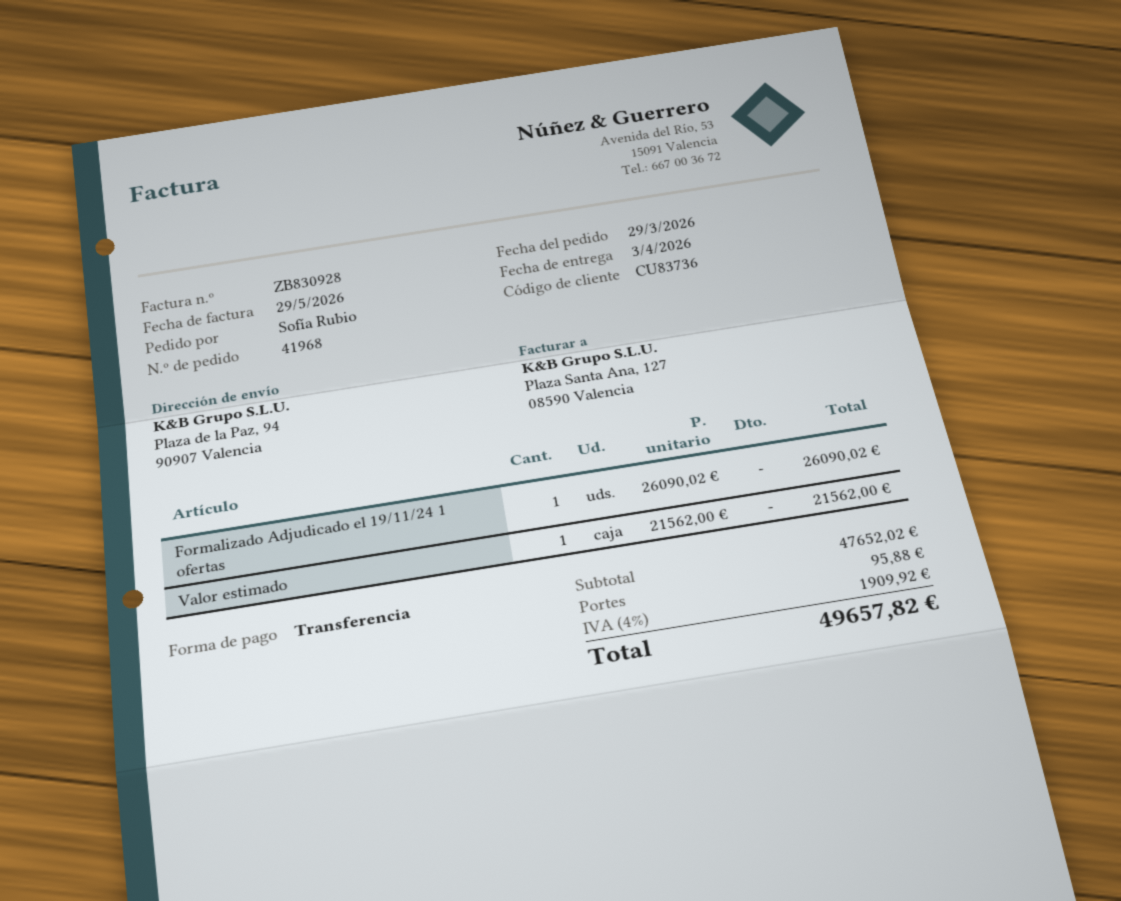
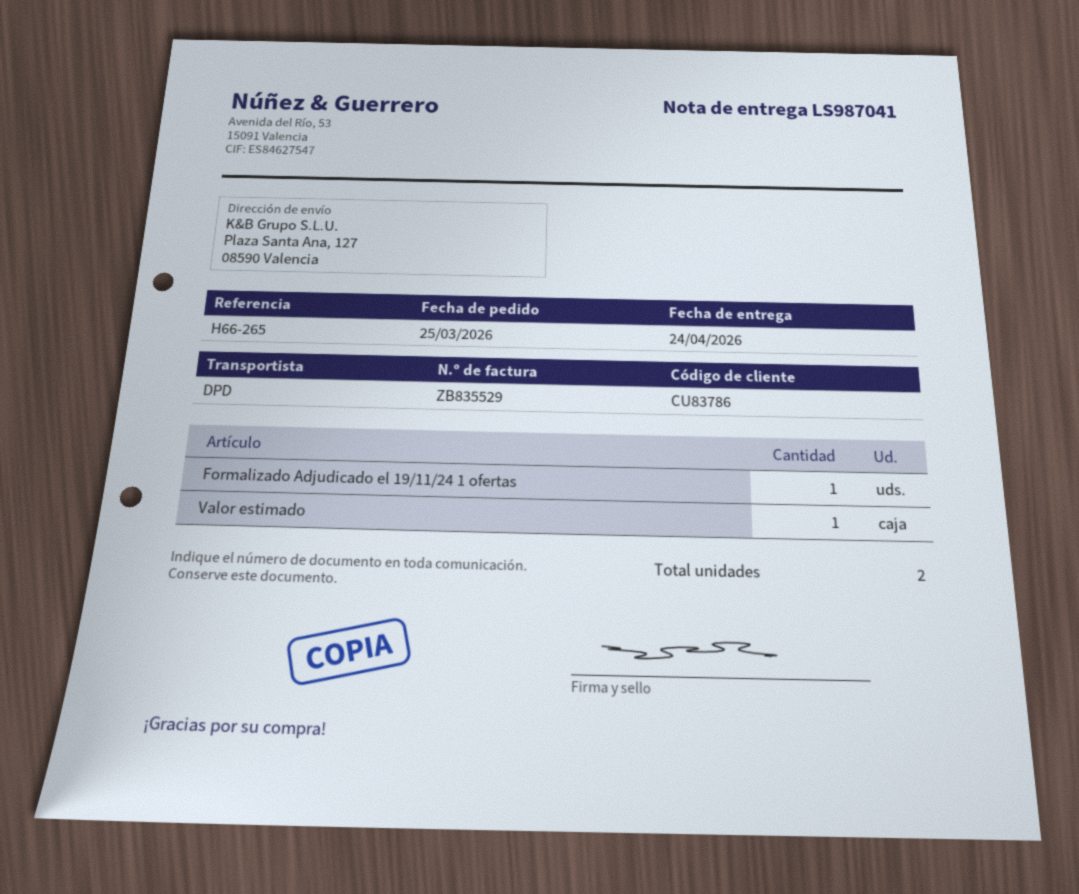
order date: 2026-03-29 -> 2026-03-25
delivery date: 2026-04-03 -> 2026-04-24
invoice number: ZB830928 -> ZB835529
customer number: CU83736 -> CU83786
ship to: Plaza de la Paz, 94, 90907 Valencia -> Plaza Santa Ana, 127, 08590 Valencia

